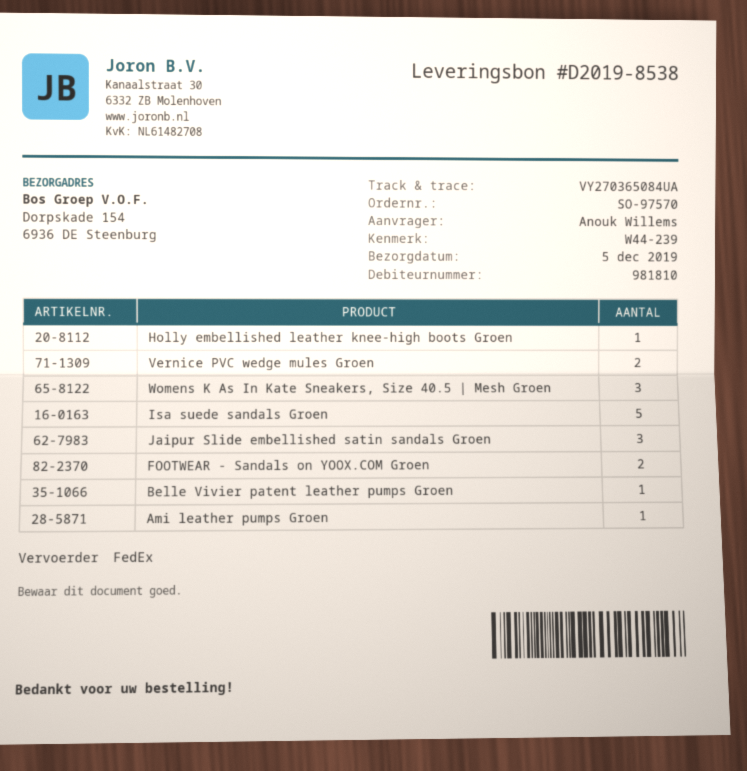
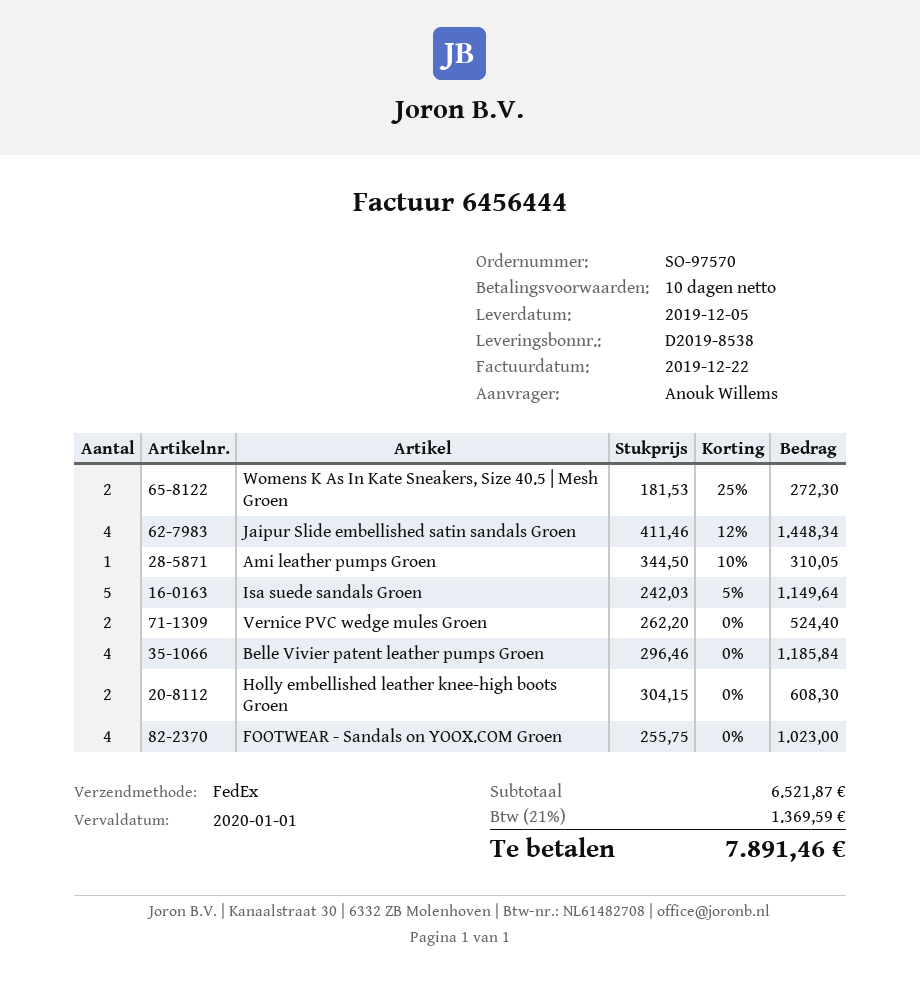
Holly embellished leather knee-high boots Groen: 1 -> 2
Womens K As In Kate Sneakers, Size 40.5 | Mesh Groen: 3 -> 2
Jaipur Slide embellished satin sandals Groen: 3 -> 4
FOOTWEAR - Sandals on YOOX.COM Groen: 2 -> 4
Belle Vivier patent leather pumps Groen: 1 -> 4

